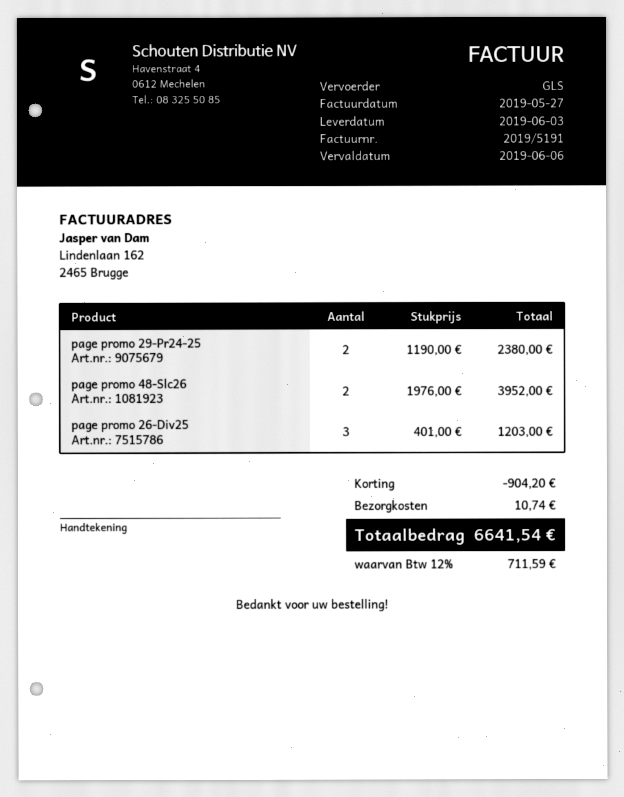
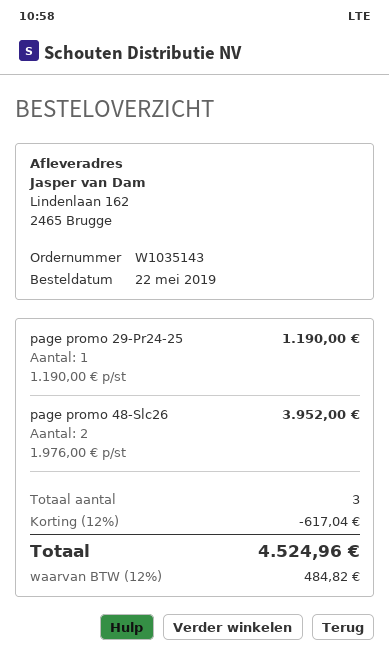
page promo 29-Pr24-25: 2 x 1190.00 = 2380.00 -> 1 x 1190.00 = 1190.00
page promo 26-Div25: 3 x 401.00 = 1203.00 -> none
discount: 904.20 -> 617.04
shipping: 10.74 -> none
tax: 12% = 711.59 -> 12% = 484.82
total: 6641.54 -> 4524.96

